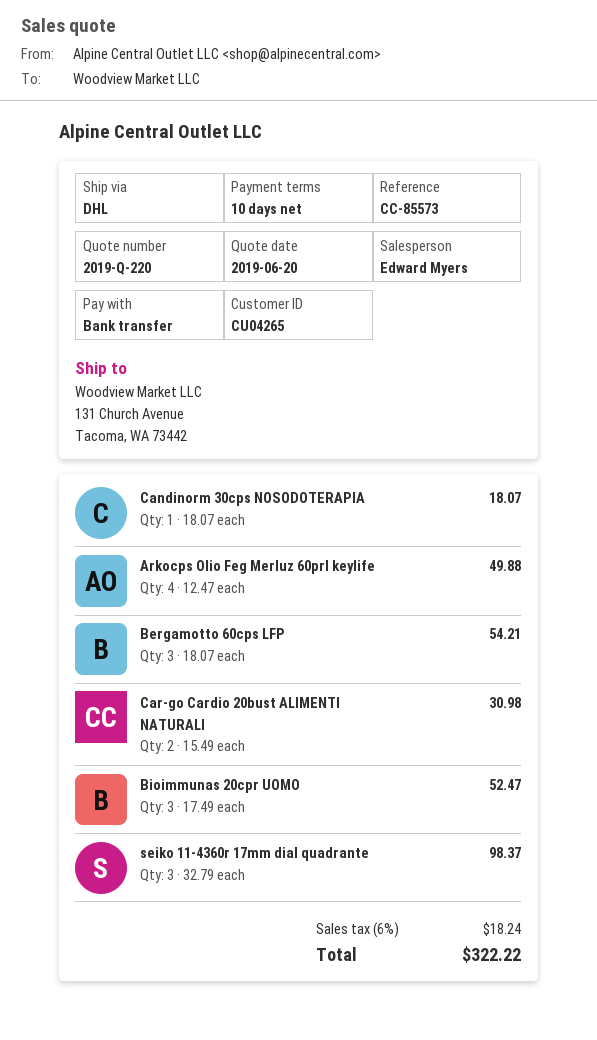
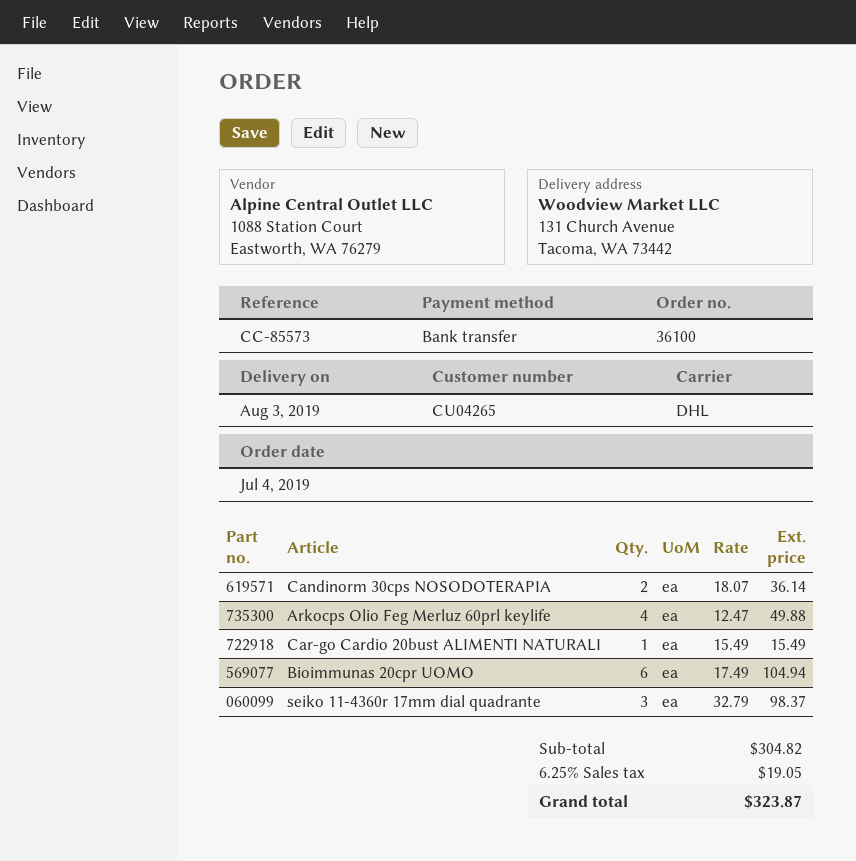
Candinorm 30cps NOSODOTERAPIA: 1 x 18.07 = 18.07 -> 2 x 18.07 = 36.14
Bergamotto 60cps LFP: 3 x 18.07 = 54.21 -> none
Car-go Cardio 20bust ALIMENTI NATURALI: 2 x 15.49 = 30.98 -> 1 x 15.49 = 15.49
Bioimmunas 20cpr UOMO: 3 x 17.49 = 52.47 -> 6 x 17.49 = 104.94
tax: 6% = 18.24 -> 6.25% = 19.05
total: 322.22 -> 323.87

